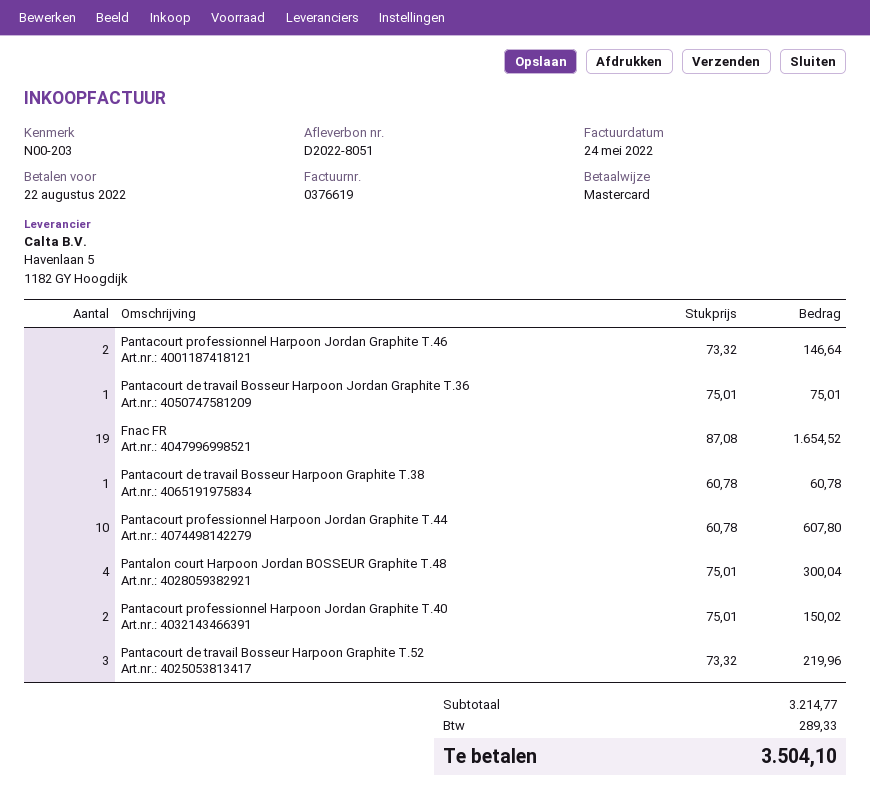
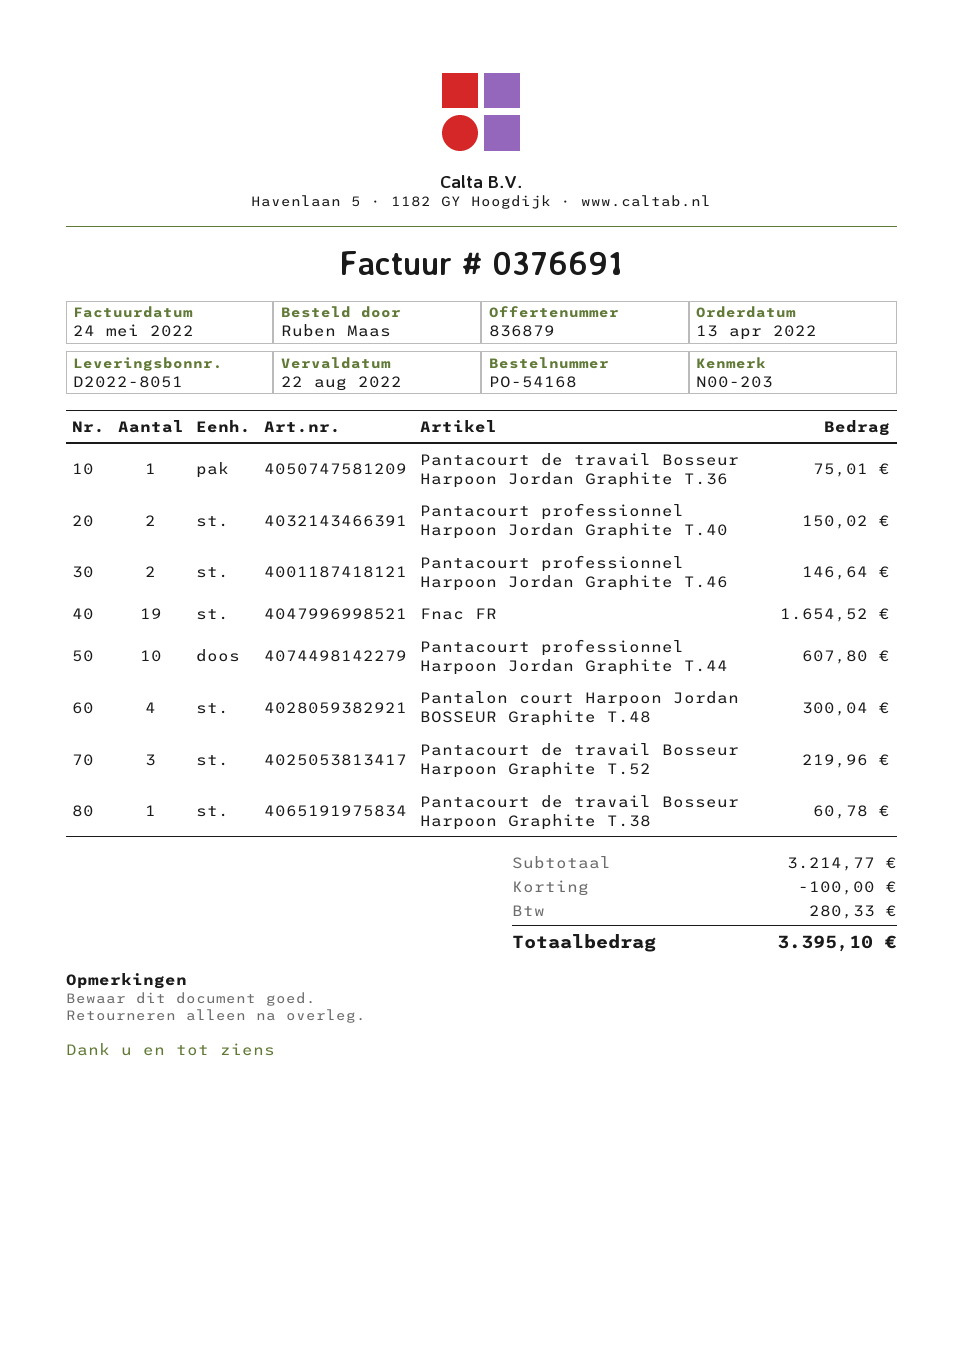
invoice number: 0376619 -> 0376691
discount: none -> 100.00
tax: 289.33 -> 280.33
total: 3504.10 -> 3395.10

